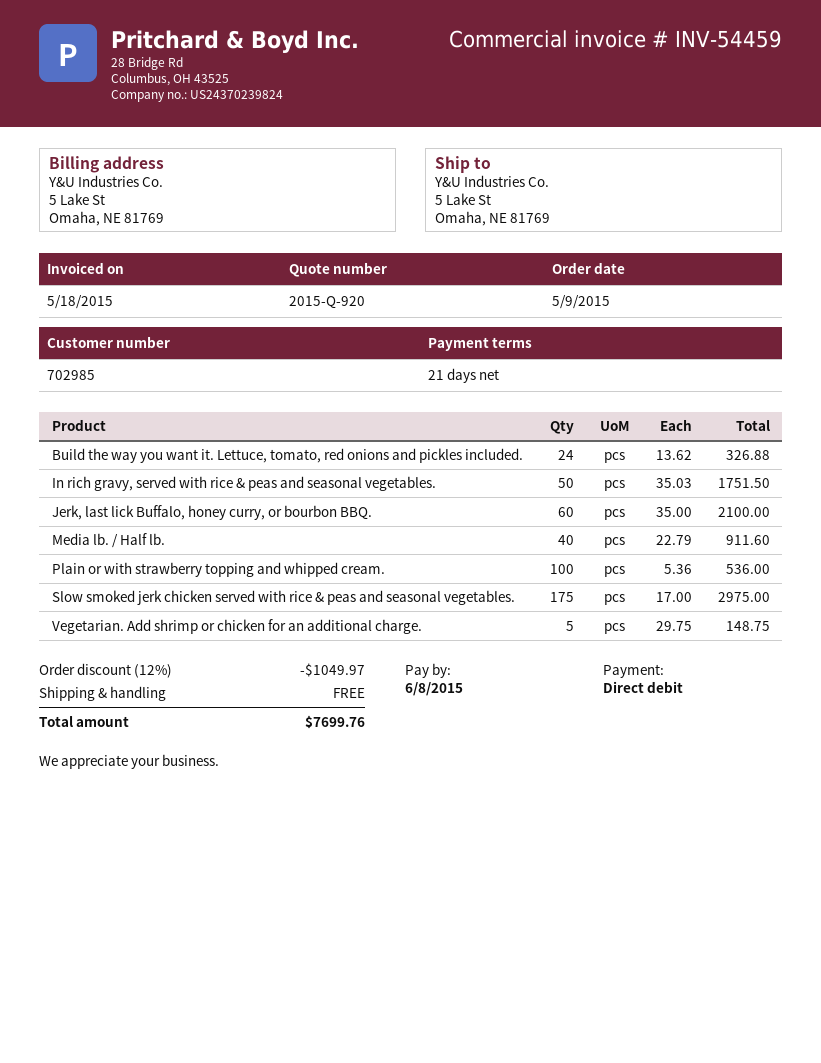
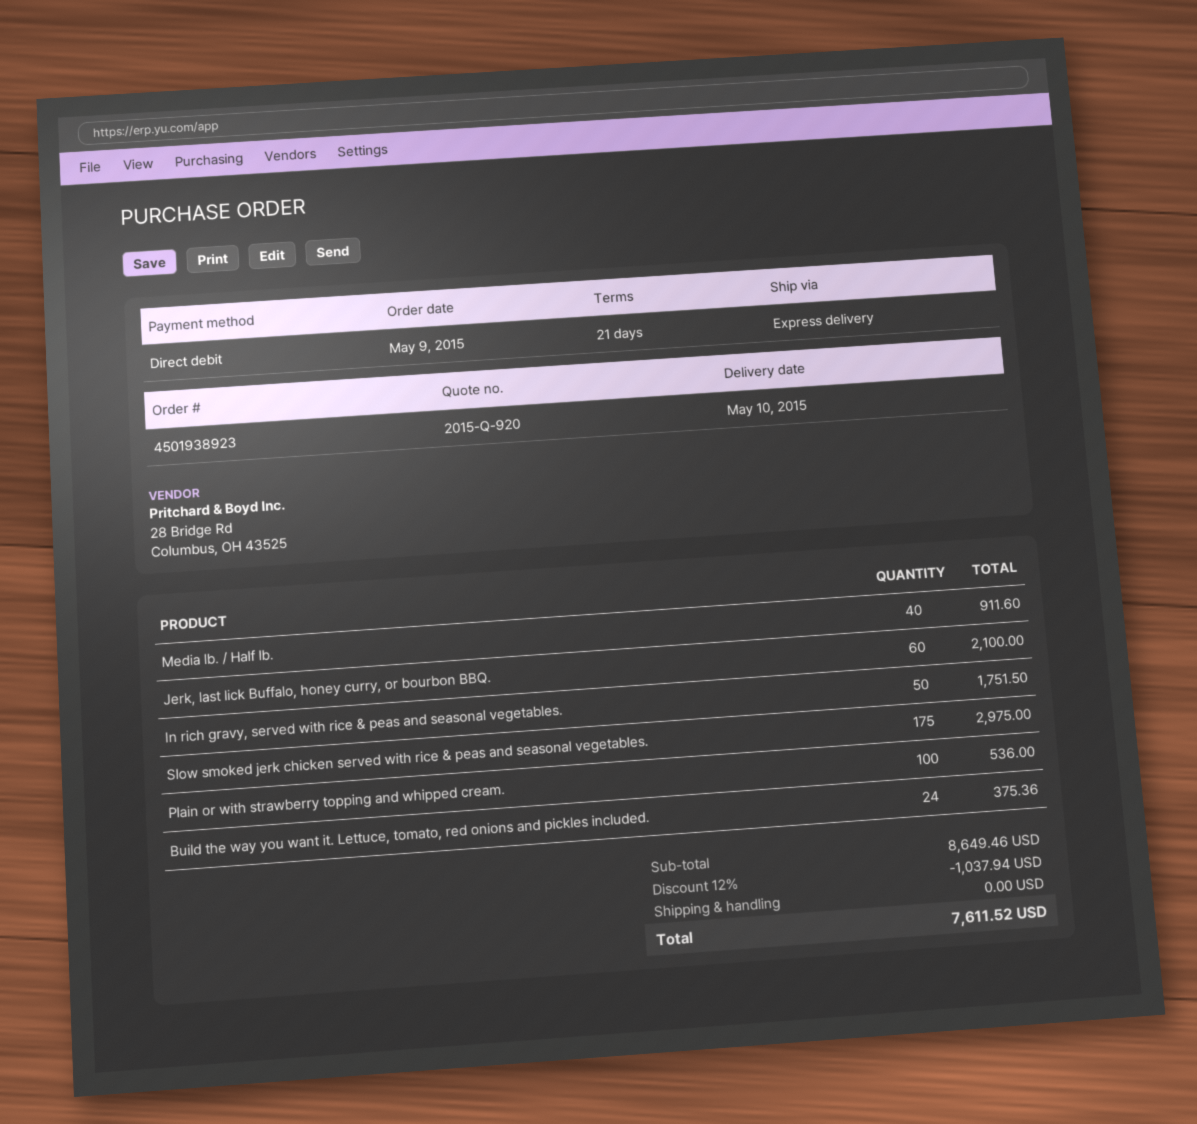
Build the way you want it. Lettuce, tomato, red onions and pickles included.: 24 for 326.88 -> 24 for 375.36
Vegetarian. Add shrimp or chicken for an additional charge.: 5 for 148.75 -> none
discount: 12% = 1049.97 -> 12% = 1037.94
total: 7699.76 -> 7611.52

